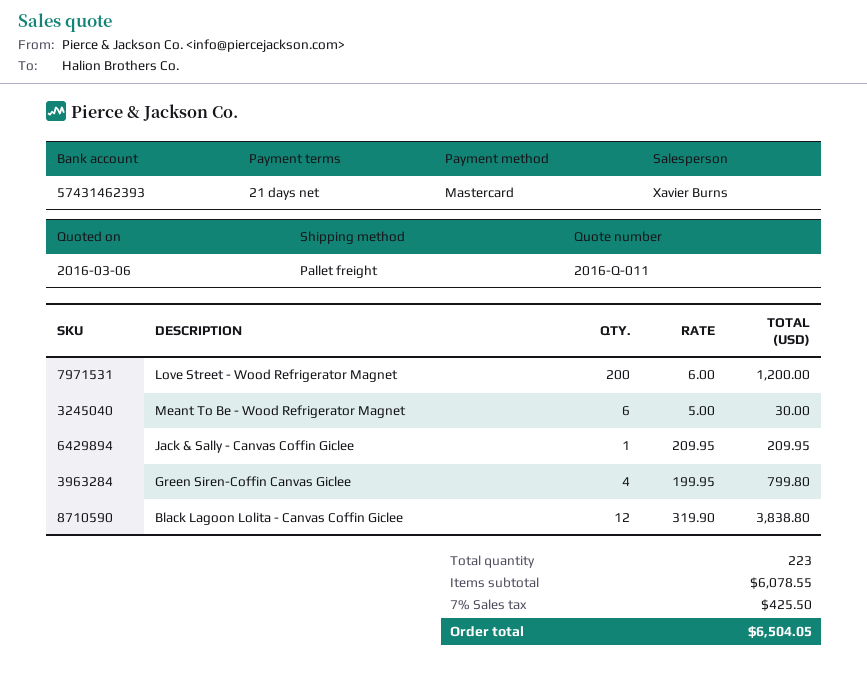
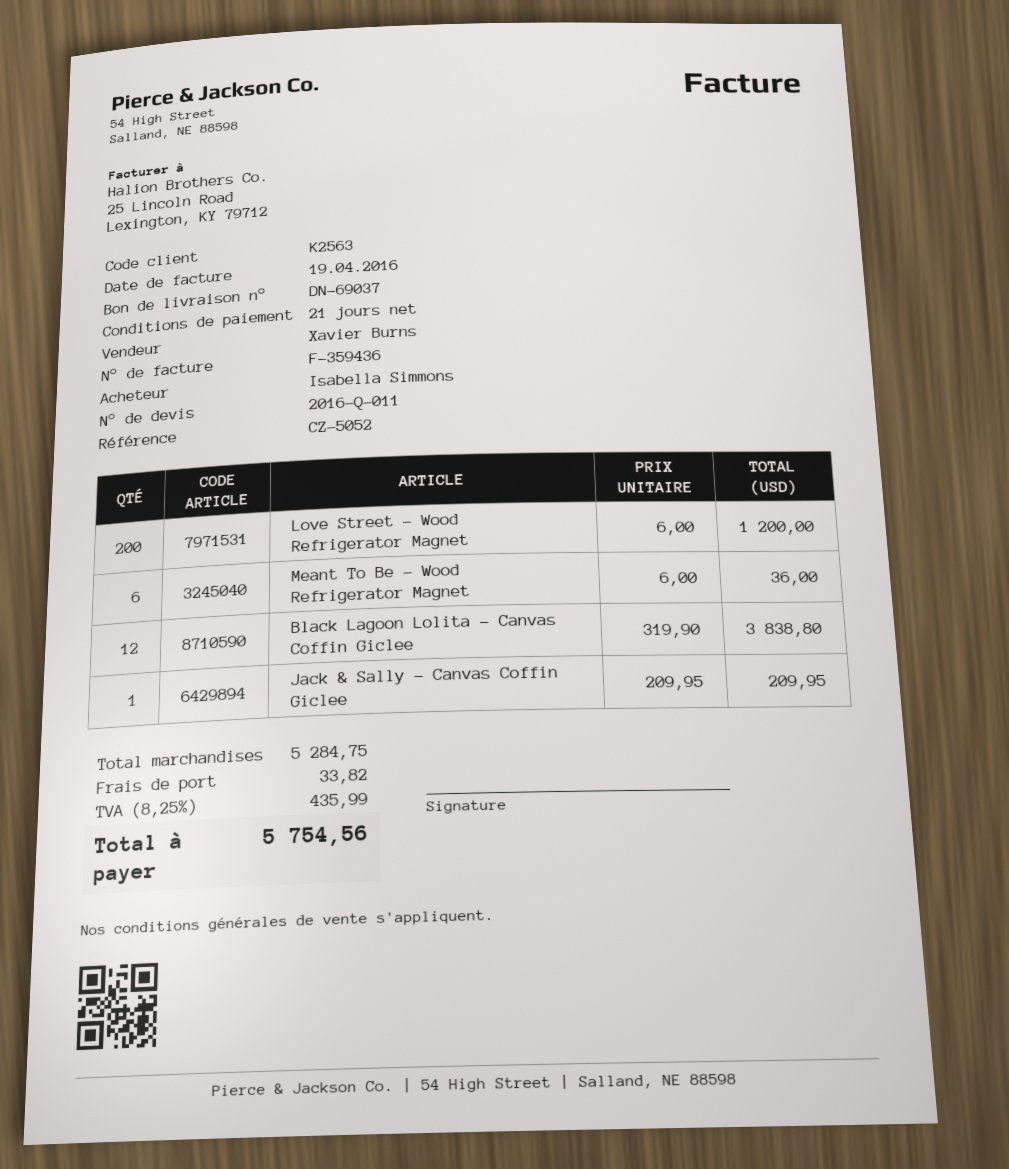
Meant To Be - Wood Refrigerator Magnet: 6 x 5.00 = 30.00 -> 6 x 6.00 = 36.00
Green Siren-Coffin Canvas Giclee: 4 x 199.95 = 799.80 -> none
subtotal: 6078.55 -> 5284.75
shipping: none -> 33.82
tax: 7% = 425.50 -> 8.25% = 435.99
total: 6504.05 -> 5754.56

